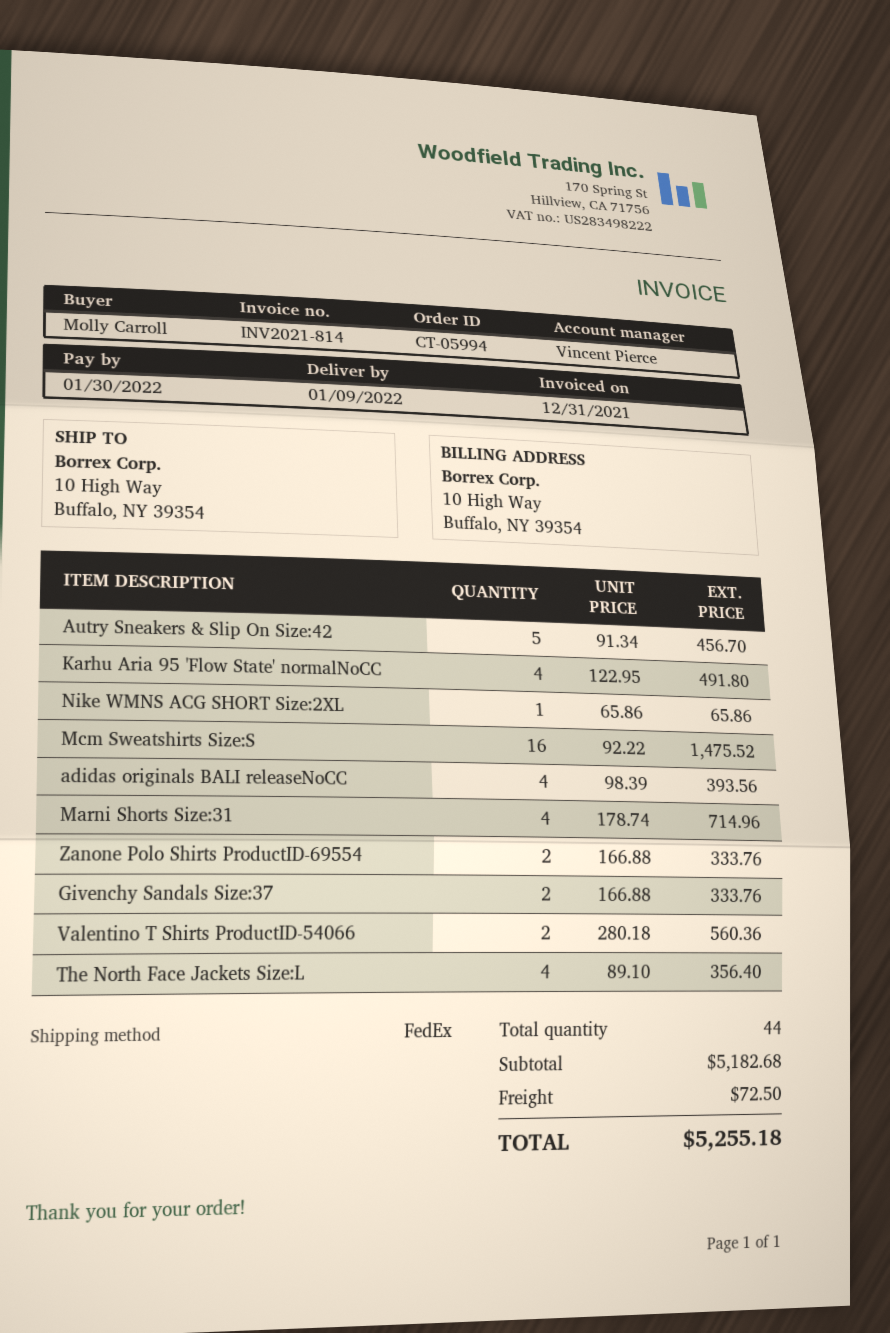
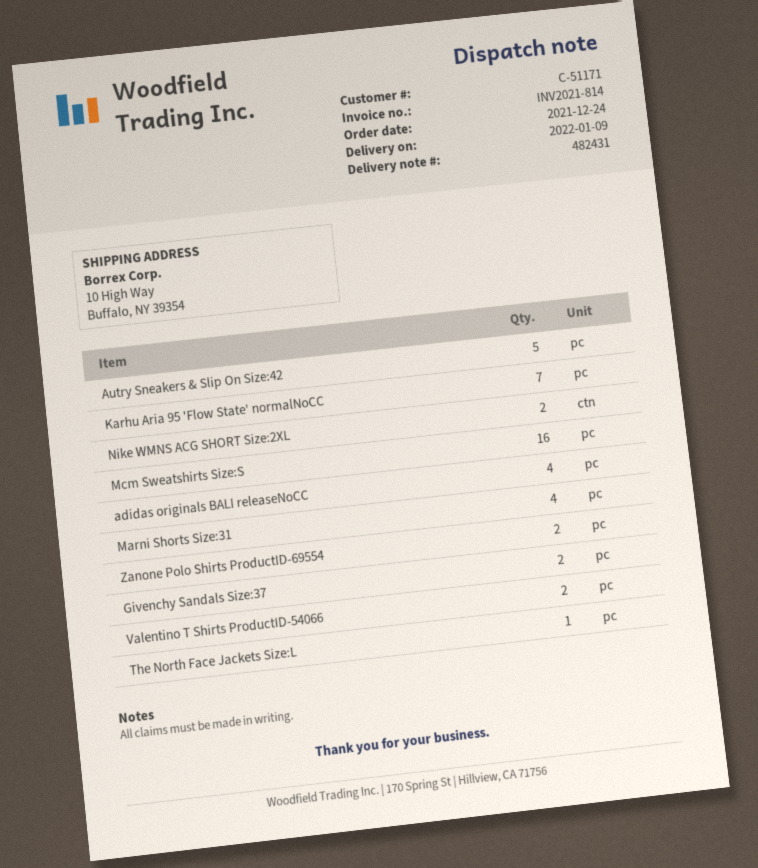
Karhu Aria 95 'Flow State' normalNoCC: 4 -> 7
Nike WMNS ACG SHORT Size:2XL: 1 -> 2
The North Face Jackets Size:L: 4 -> 1

